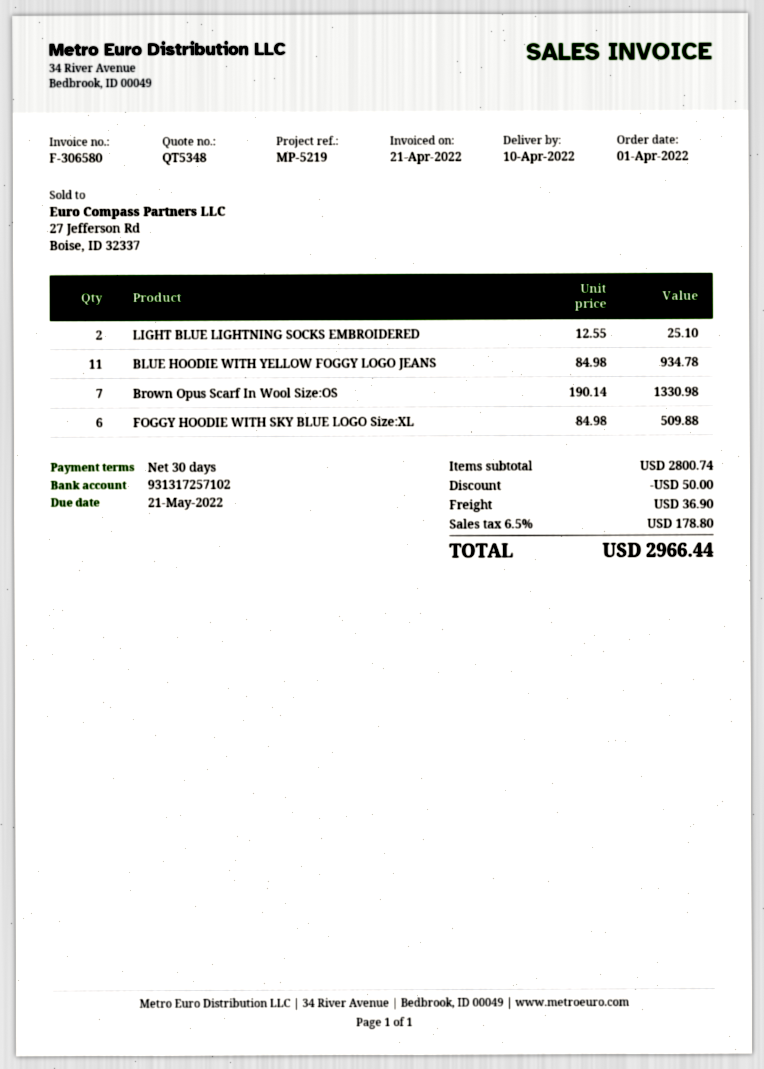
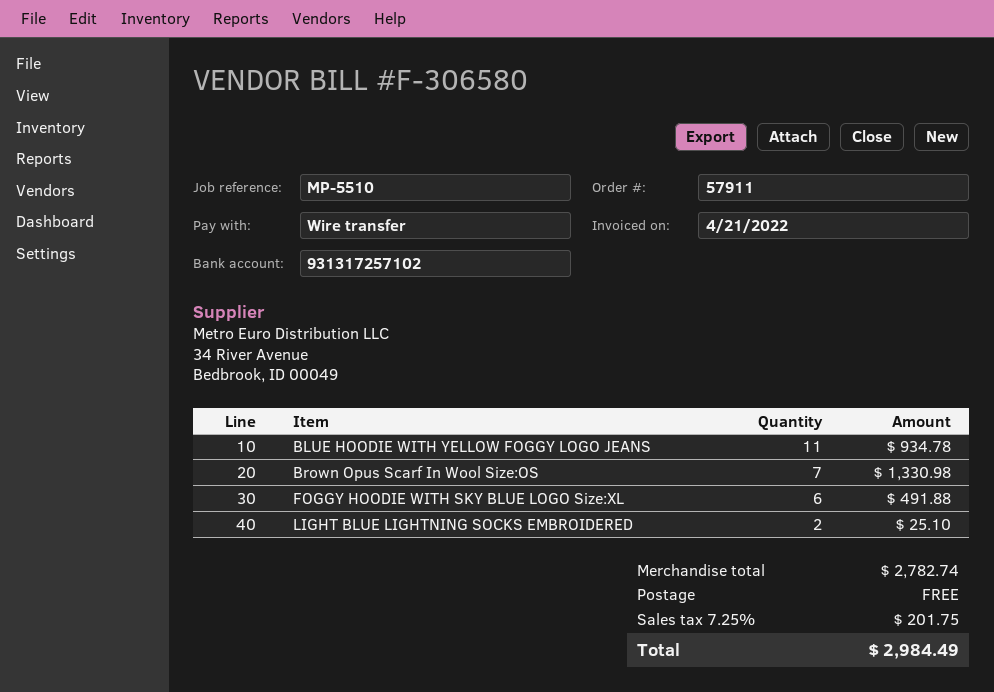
reference: MP-5219 -> MP-5510
FOGGY HOODIE WITH SKY BLUE LOGO Size:XL: 6 for 509.88 -> 6 for 491.88
subtotal: 2800.74 -> 2782.74
discount: 50.00 -> none
shipping: 36.90 -> 0.00
tax: 6.5% = 178.80 -> 7.25% = 201.75
total: 2966.44 -> 2984.49

